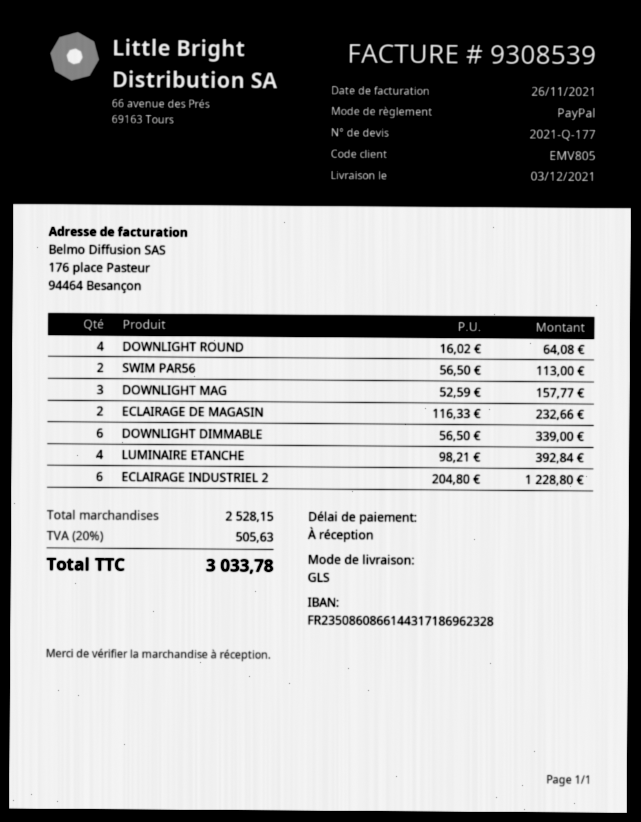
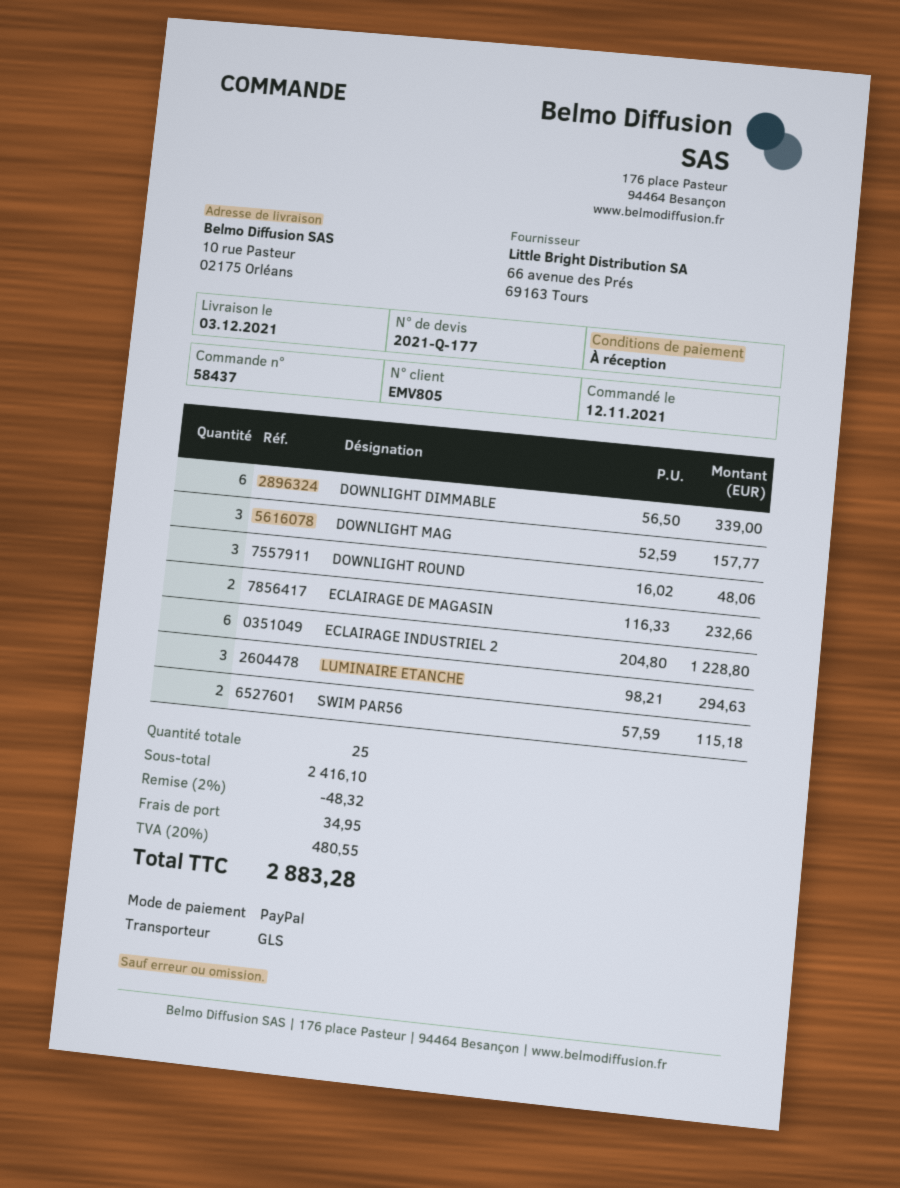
DOWNLIGHT ROUND: 4 x 16.02 = 64.08 -> 3 x 16.02 = 48.06
SWIM PAR56: 2 x 56.50 = 113.00 -> 2 x 57.59 = 115.18
LUMINAIRE ETANCHE: 4 x 98.21 = 392.84 -> 3 x 98.21 = 294.63
subtotal: 2528.15 -> 2416.10
discount: none -> 2% = 48.32
shipping: none -> 34.95
tax: 20% = 505.63 -> 20% = 480.55
total: 3033.78 -> 2883.28

